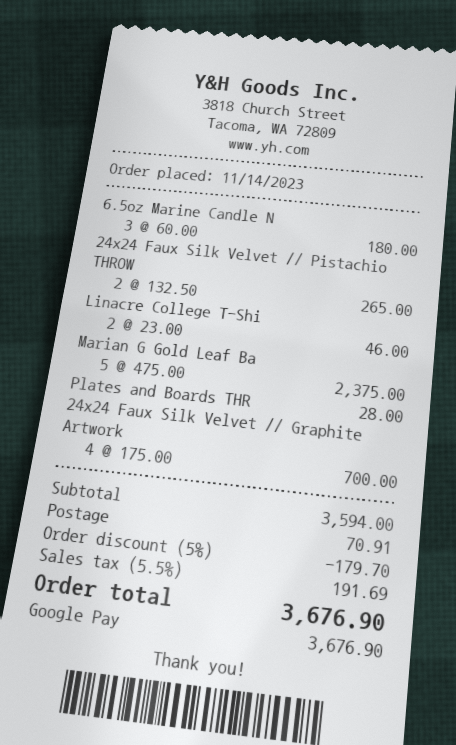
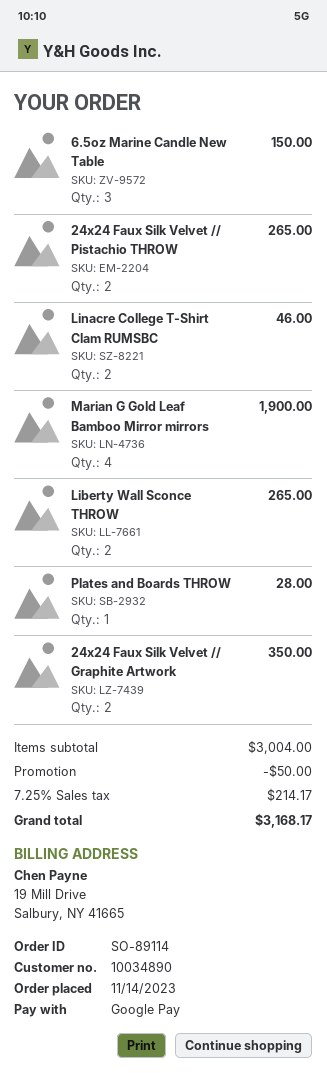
6.5oz Marine Candle N: 3 for 180.00 -> 3 for 150.00
Marian G Gold Leaf Ba: 5 for 2375.00 -> 4 for 1900.00
24x24 Faux Silk Velvet // Graphite Artwork: 4 for 700.00 -> 2 for 350.00
Liberty Wall Sconce THROW: none -> 2 for 265.00
subtotal: 3594.00 -> 3004.00
discount: 179.70 -> 50.00
shipping: 70.91 -> none
tax: 5.5% = 191.69 -> 7.25% = 214.17
total: 3676.90 -> 3168.17

